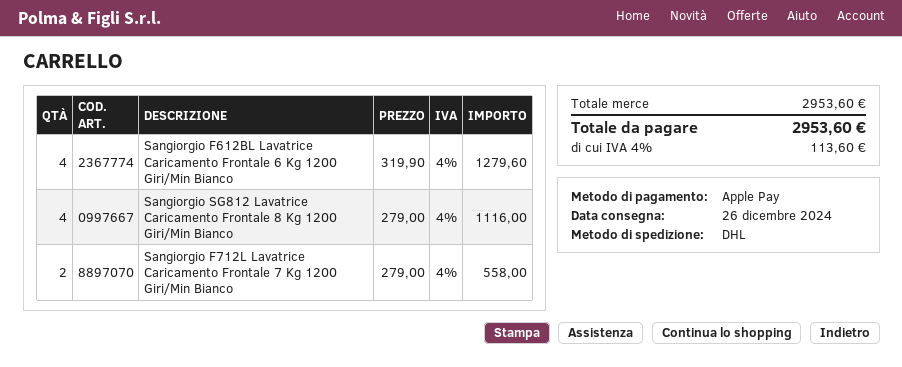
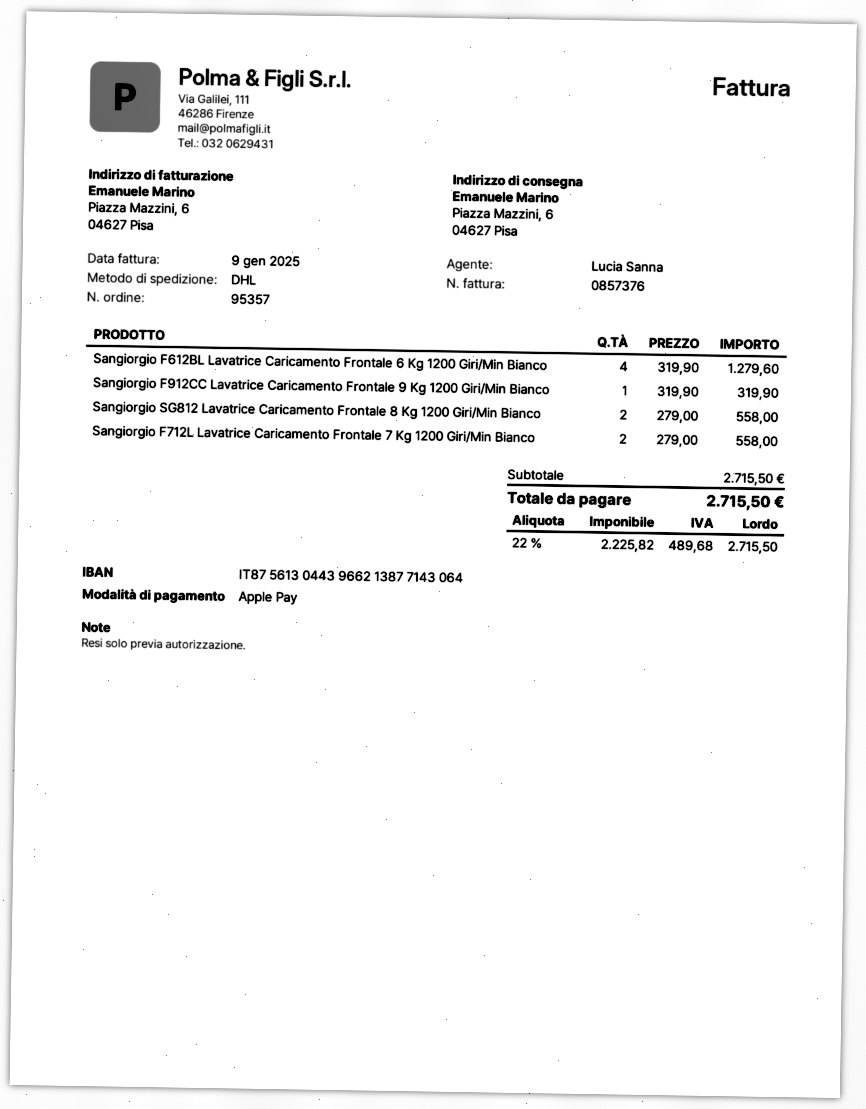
Sangiorgio SG812 Lavatrice Caricamento Frontale 8 Kg 1200 Giri/Min Bianco: 4 x 279.00 = 1116.00 -> 2 x 279.00 = 558.00
Sangiorgio F912CC Lavatrice Caricamento Frontale 9 Kg 1200 Giri/Min Bianco: none -> 1 x 319.90 = 319.90
subtotal: 2953.60 -> 2715.50
tax: 4% = 113.60 -> 22% = 489.68
total: 2953.60 -> 2715.50

